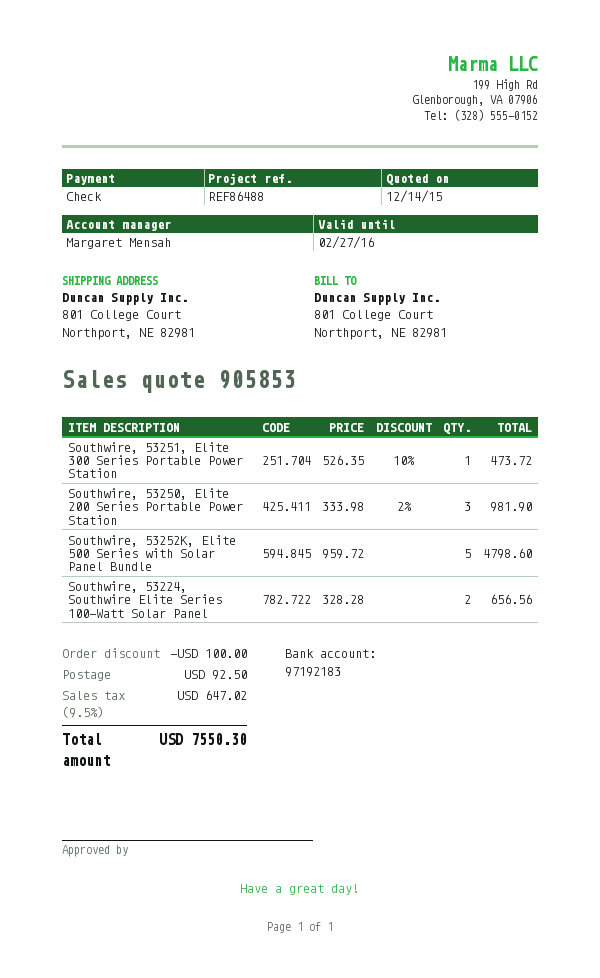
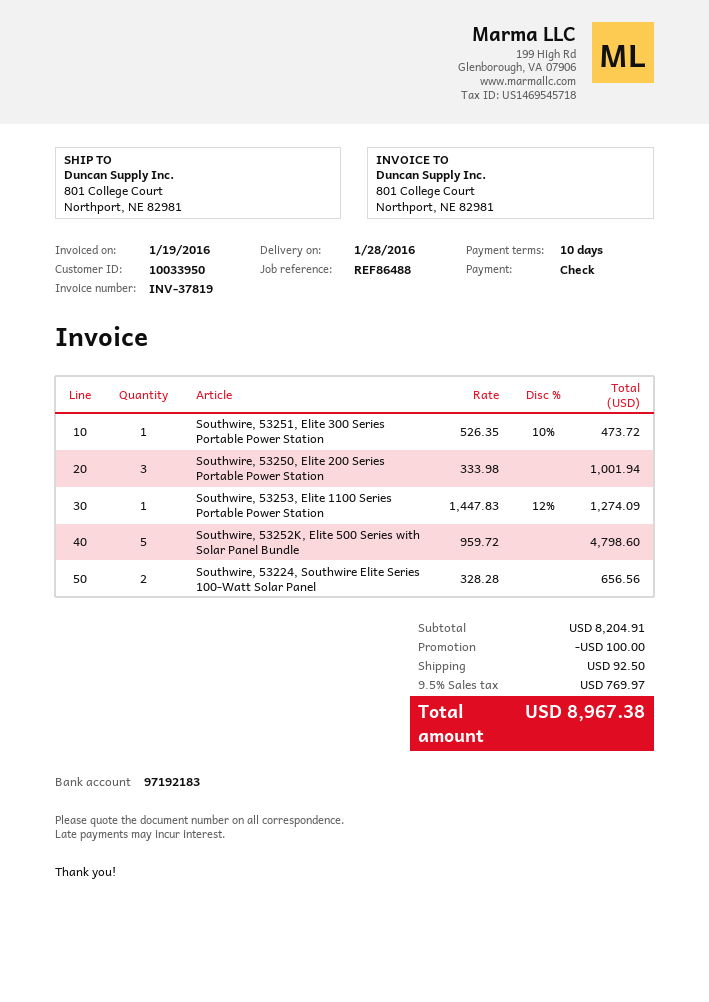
Southwire, 53250, Elite 200 Series Portable Power Station: 3 x 333.98 - 2% = 981.90 -> 3 x 333.98 = 1001.94
Southwire, 53253, Elite 1100 Series Portable Power Station: none -> 1 x 1447.83 - 12% = 1274.09
tax: 9.5% = 647.02 -> 9.5% = 769.97
total: 7550.30 -> 8967.38

